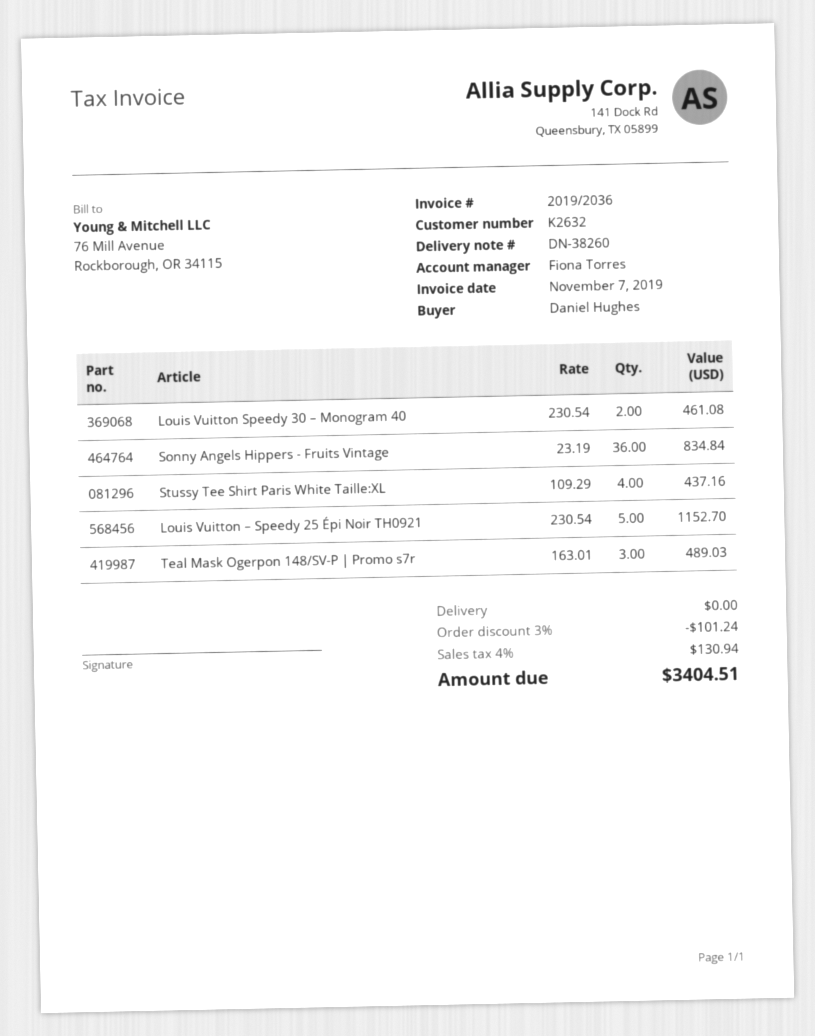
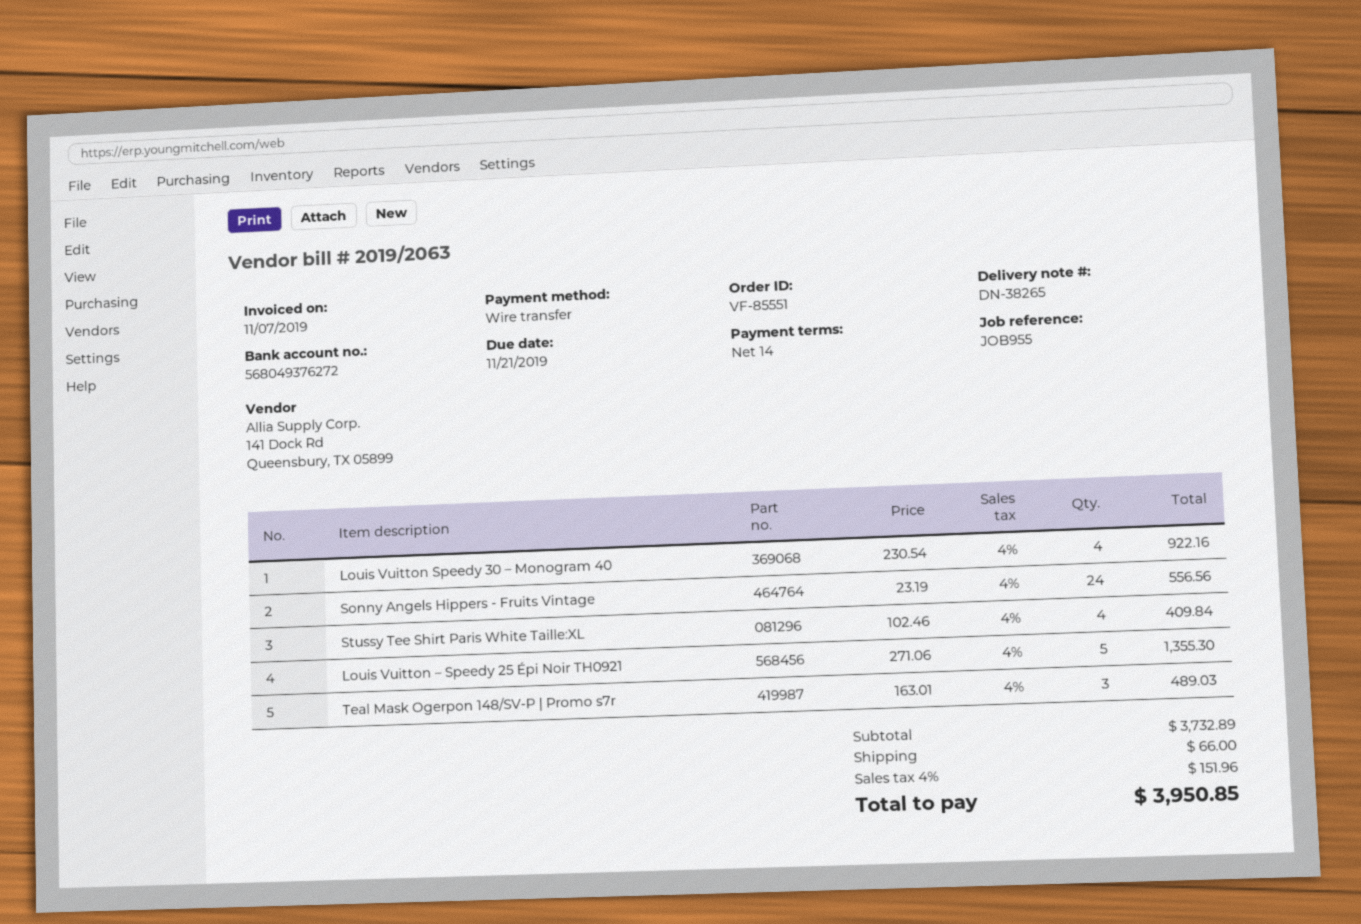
delivery note number: DN-38260 -> DN-38265
invoice number: 2019/2036 -> 2019/2063
Louis Vuitton Speedy 30 – Monogram 40: 2 x 230.54 = 461.08 -> 4 x 230.54 = 922.16
Sonny Angels Hippers - Fruits Vintage: 36 x 23.19 = 834.84 -> 24 x 23.19 = 556.56
Stussy Tee Shirt Paris White Taille:XL: 4 x 109.29 = 437.16 -> 4 x 102.46 = 409.84
Louis Vuitton – Speedy 25 Épi Noir TH0921: 5 x 230.54 = 1152.70 -> 5 x 271.06 = 1355.30
discount: 3% = 101.24 -> none
shipping: 0.00 -> 66.00
tax: 4% = 130.94 -> 4% = 151.96
total: 3404.51 -> 3950.85

